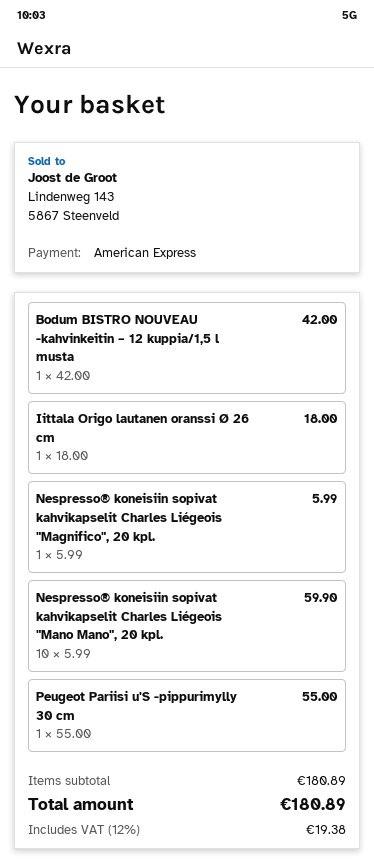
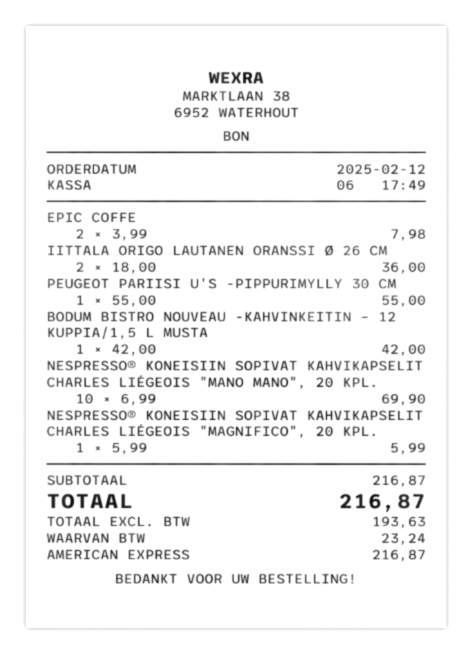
Iittala Origo lautanen oranssi Ø 26 cm: 1 x 18.00 = 18.00 -> 2 x 18.00 = 36.00
Nespresso® koneisiin sopivat kahvikapselit Charles Liégeois "Mano Mano", 20 kpl.: 10 x 5.99 = 59.90 -> 10 x 6.99 = 69.90
EPIC COFFE: none -> 2 x 3.99 = 7.98
subtotal: 180.89 -> 216.87
tax: 19.38 -> 23.24
total: 180.89 -> 216.87

